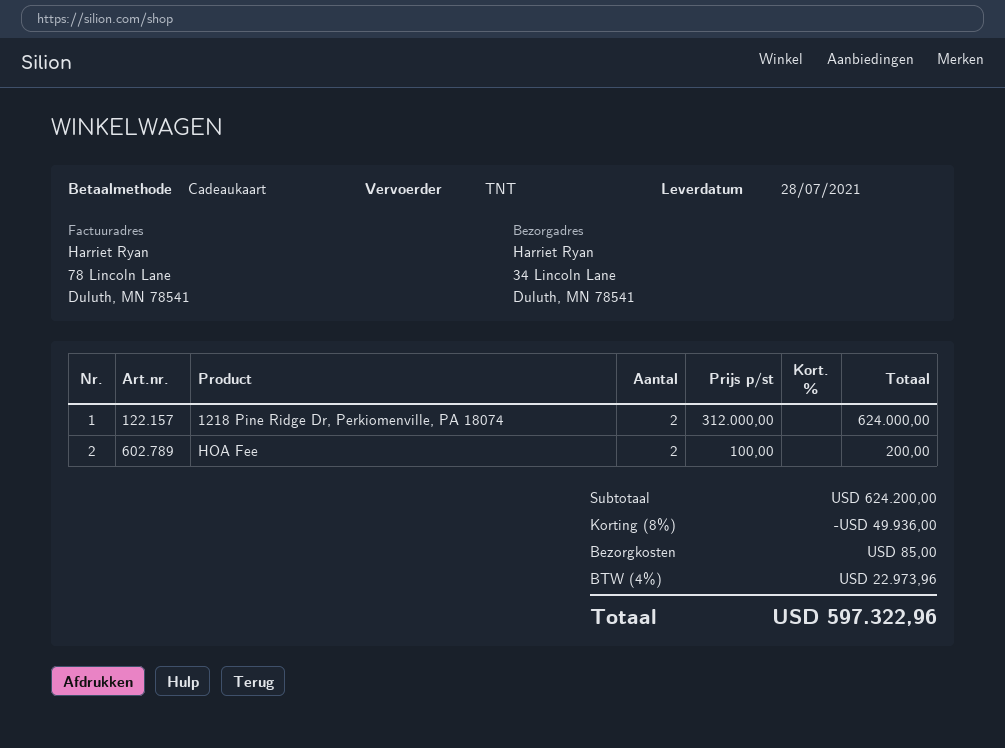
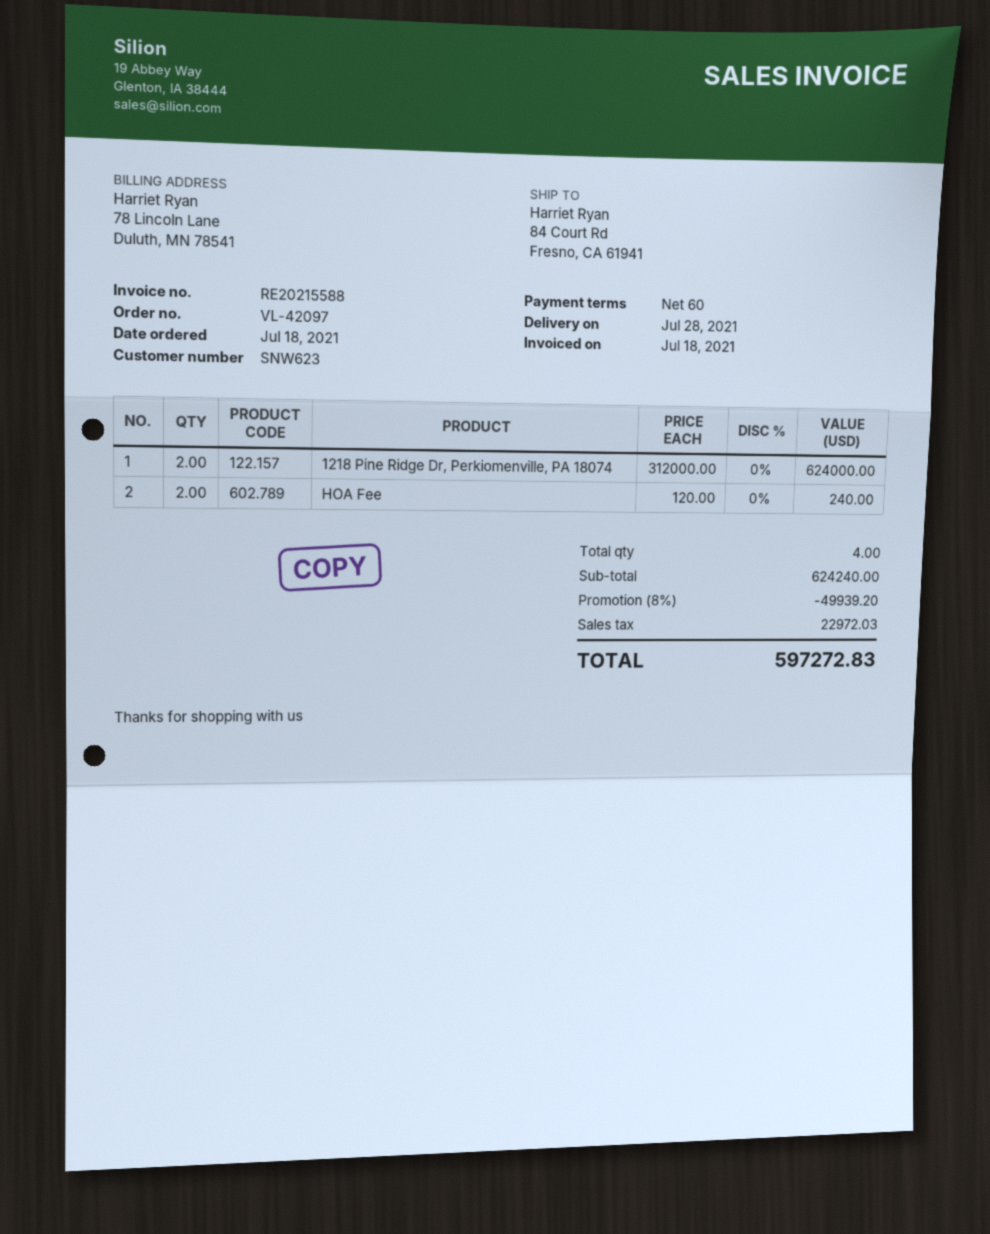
ship to: 34 Lincoln Lane, Duluth, MN 78541 -> 84 Court Rd, Fresno, CA 61941
HOA Fee: 2 x 100.00 = 200.00 -> 2 x 120.00 = 240.00
subtotal: 624200.00 -> 624240.00
discount: 8% = 49936.00 -> 8% = 49939.20
shipping: 85.00 -> none
tax: 22973.96 -> 22972.03
total: 597322.96 -> 597272.83

